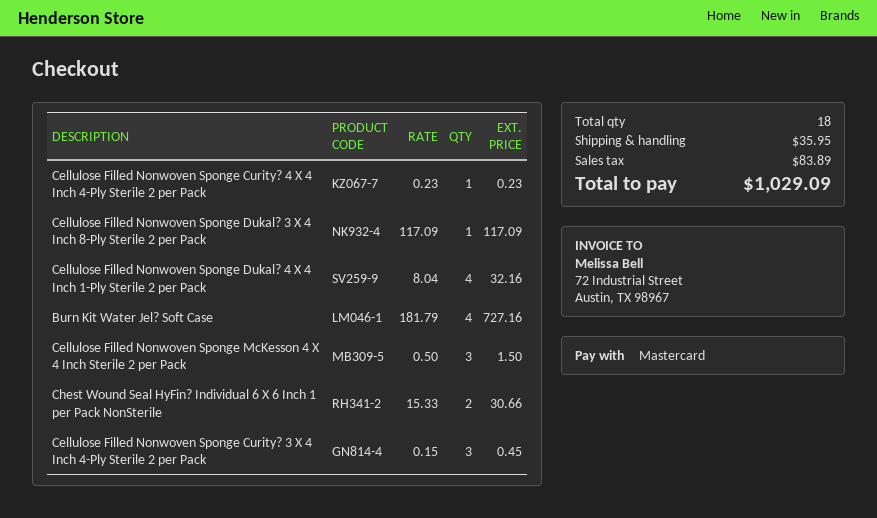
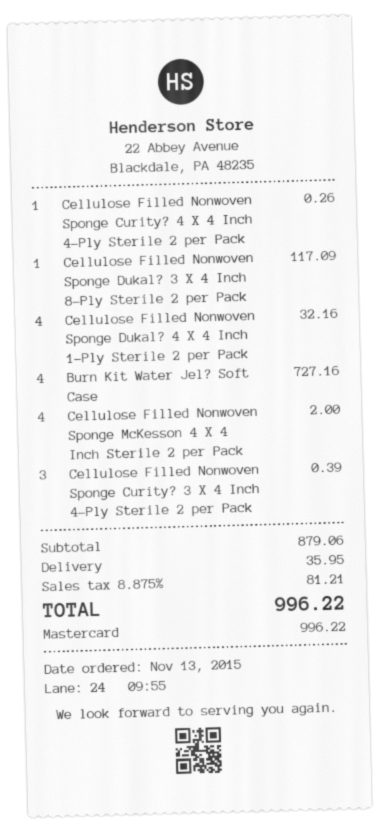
Cellulose Filled Nonwoven Sponge Curity? 4 X 4 Inch 4-Ply Sterile 2 per Pack: 1 for 0.23 -> 1 for 0.26
Cellulose Filled Nonwoven Sponge McKesson 4 X 4 Inch Sterile 2 per Pack: 3 for 1.50 -> 4 for 2.00
Chest Wound Seal HyFin? Individual 6 X 6 Inch 1 per Pack NonSterile: 2 for 30.66 -> none
Cellulose Filled Nonwoven Sponge Curity? 3 X 4 Inch 4-Ply Sterile 2 per Pack: 3 for 0.45 -> 3 for 0.39
tax: 83.89 -> 81.21
total: 1029.09 -> 996.22

